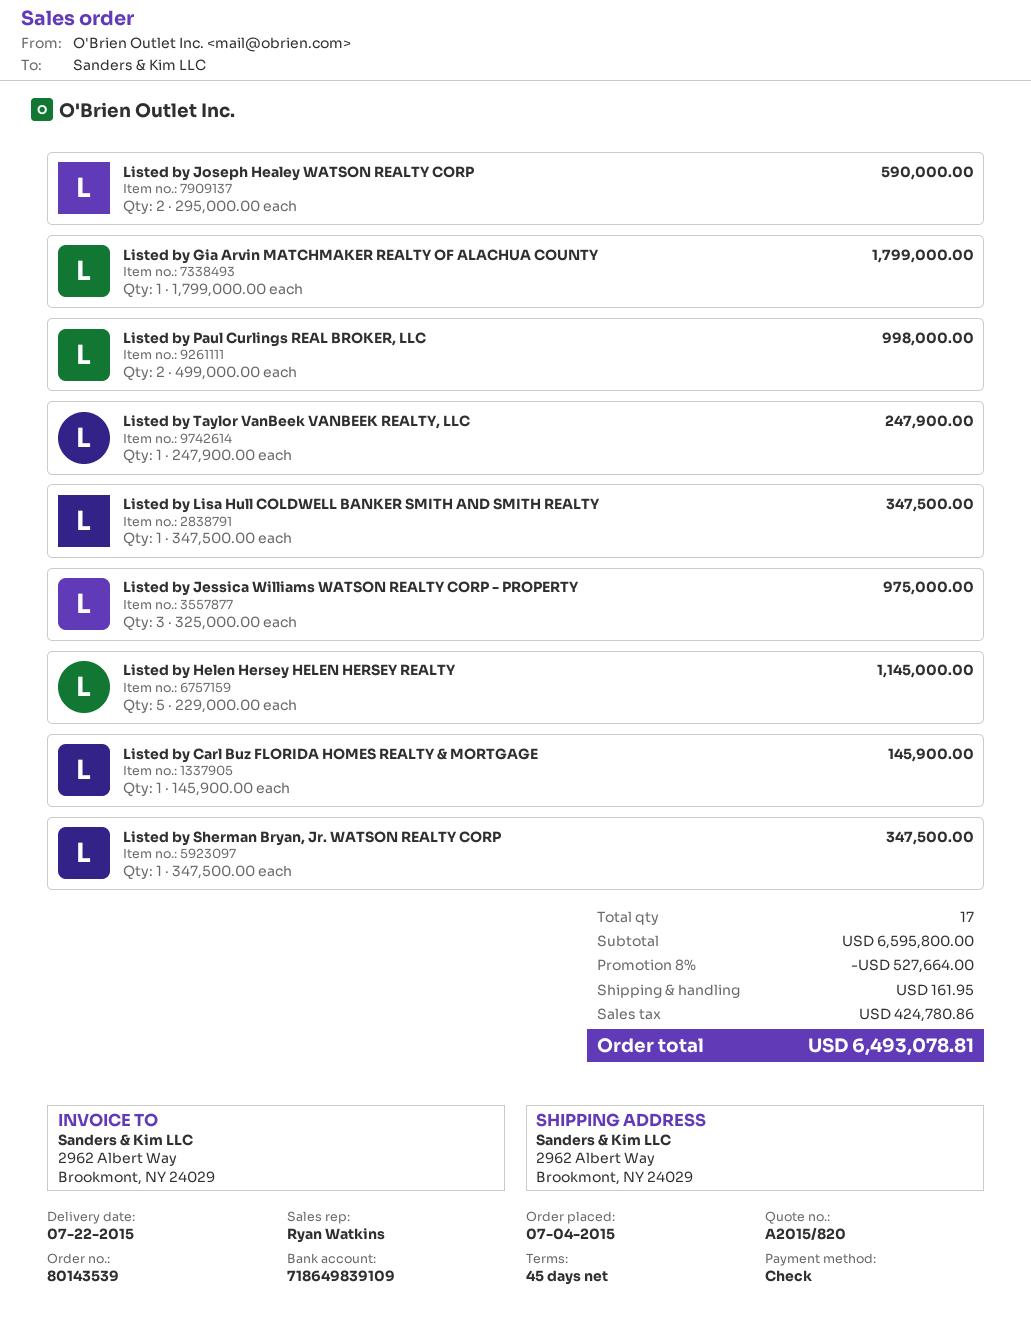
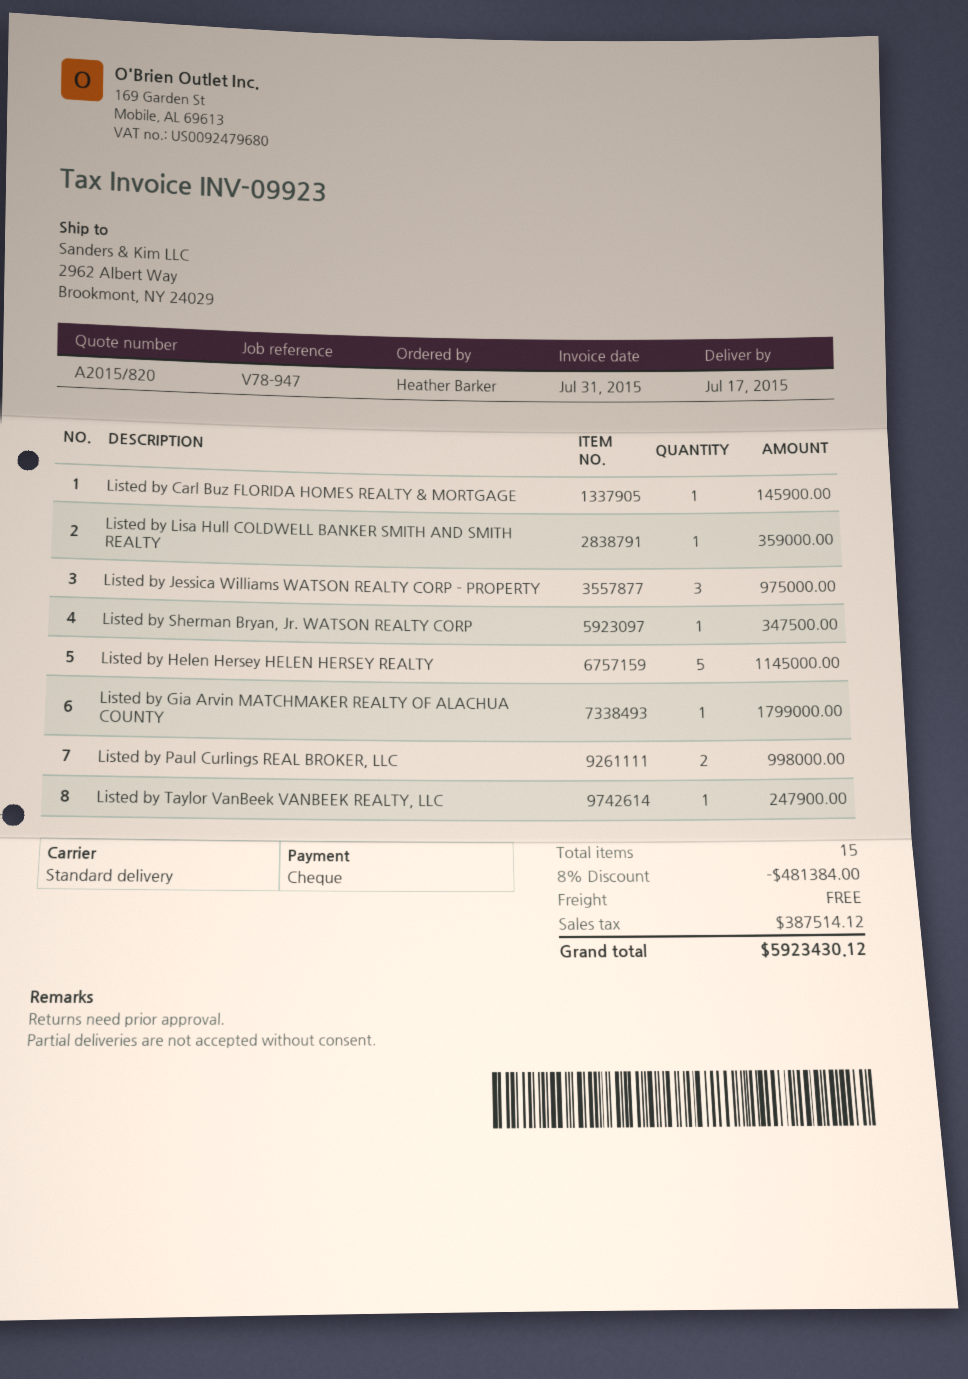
delivery date: 2015-07-22 -> 2015-07-17
Listed by Joseph Healey WATSON REALTY CORP: 2 for 590000.00 -> none
Listed by Lisa Hull COLDWELL BANKER SMITH AND SMITH REALTY: 1 for 347500.00 -> 1 for 359000.00
total quantity: 17 -> 15
discount: 8% = 527664.00 -> 8% = 481384.00
shipping: 161.95 -> 0.00
tax: 424780.86 -> 387514.12
total: 6493078.81 -> 5923430.12

